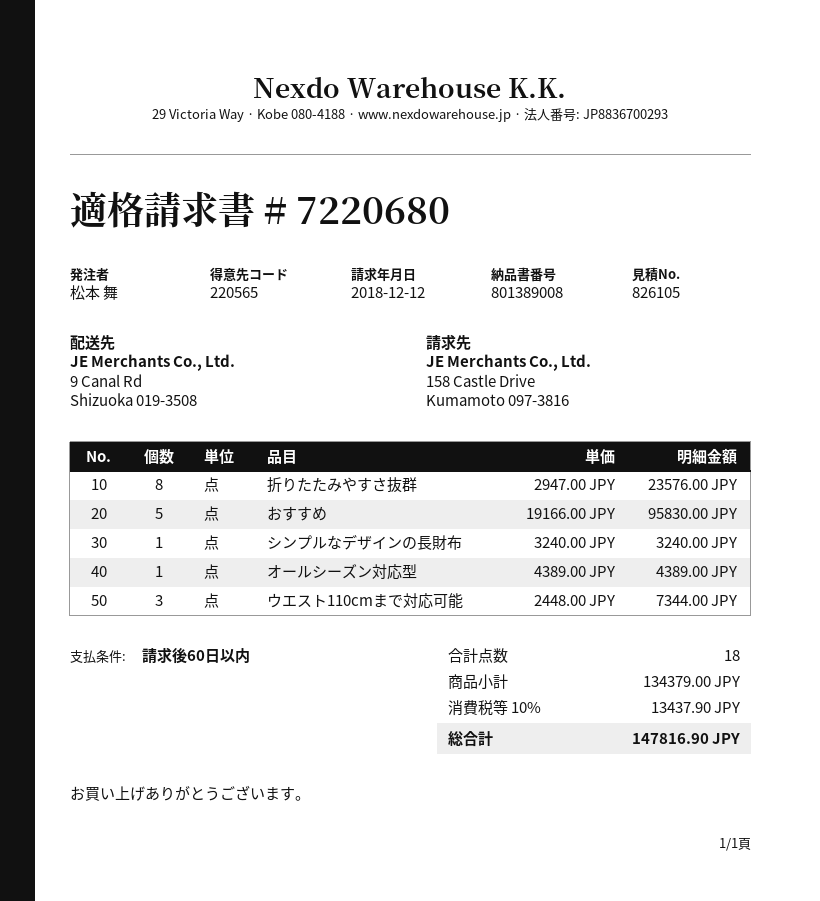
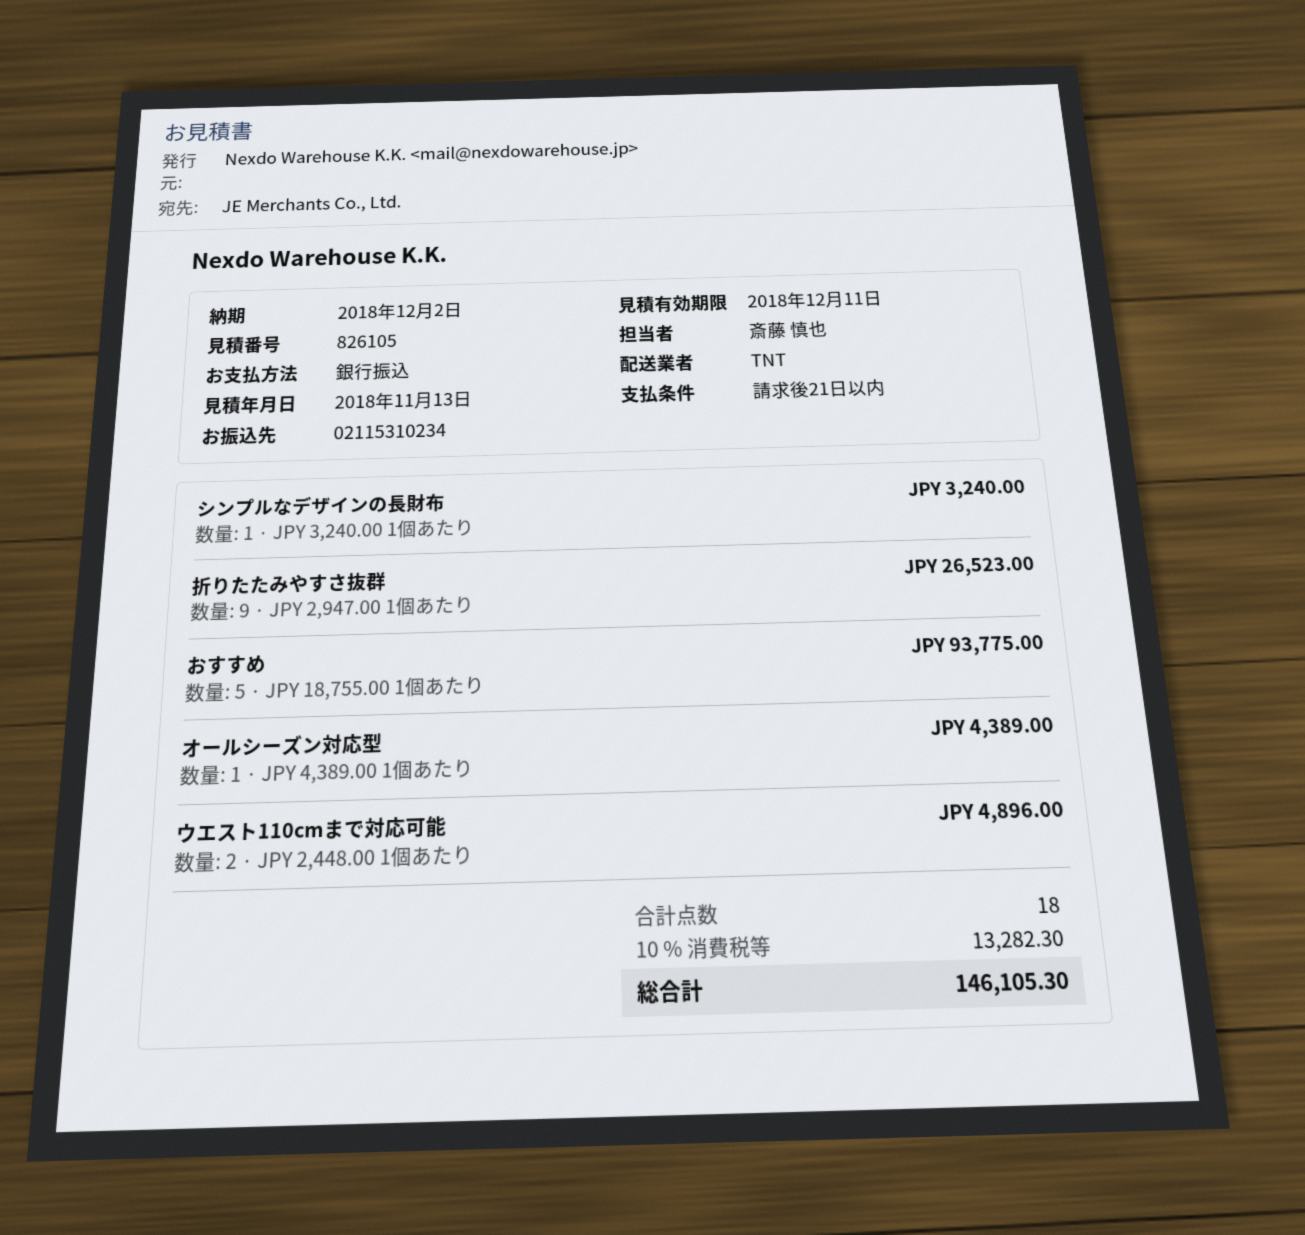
payment terms: 60 days -> 21 days
折りたたみやすさ抜群: 8 x 2947.00 = 23576.00 -> 9 x 2947.00 = 26523.00
おすすめ: 5 x 19166.00 = 95830.00 -> 5 x 18755.00 = 93775.00
ウエスト110cmまで対応可能: 3 x 2448.00 = 7344.00 -> 2 x 2448.00 = 4896.00
tax: 10% = 13437.90 -> 10% = 13282.30
total: 147816.90 -> 146105.30

